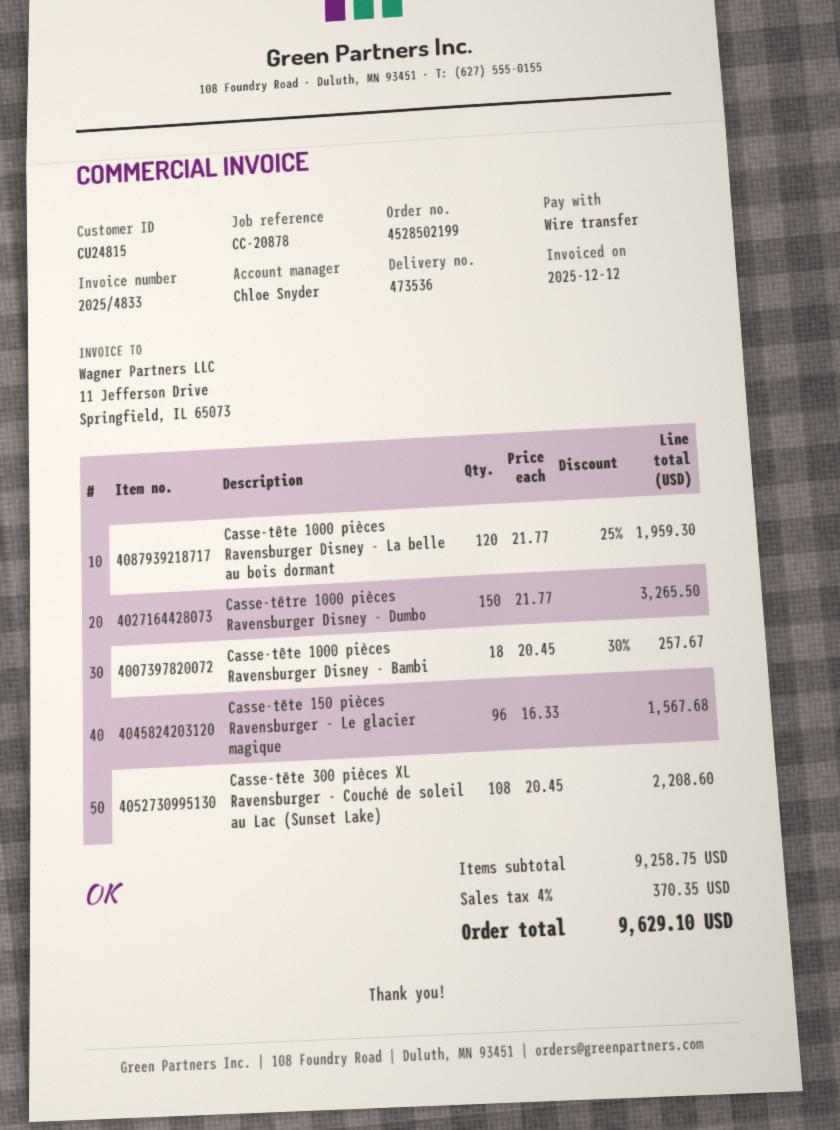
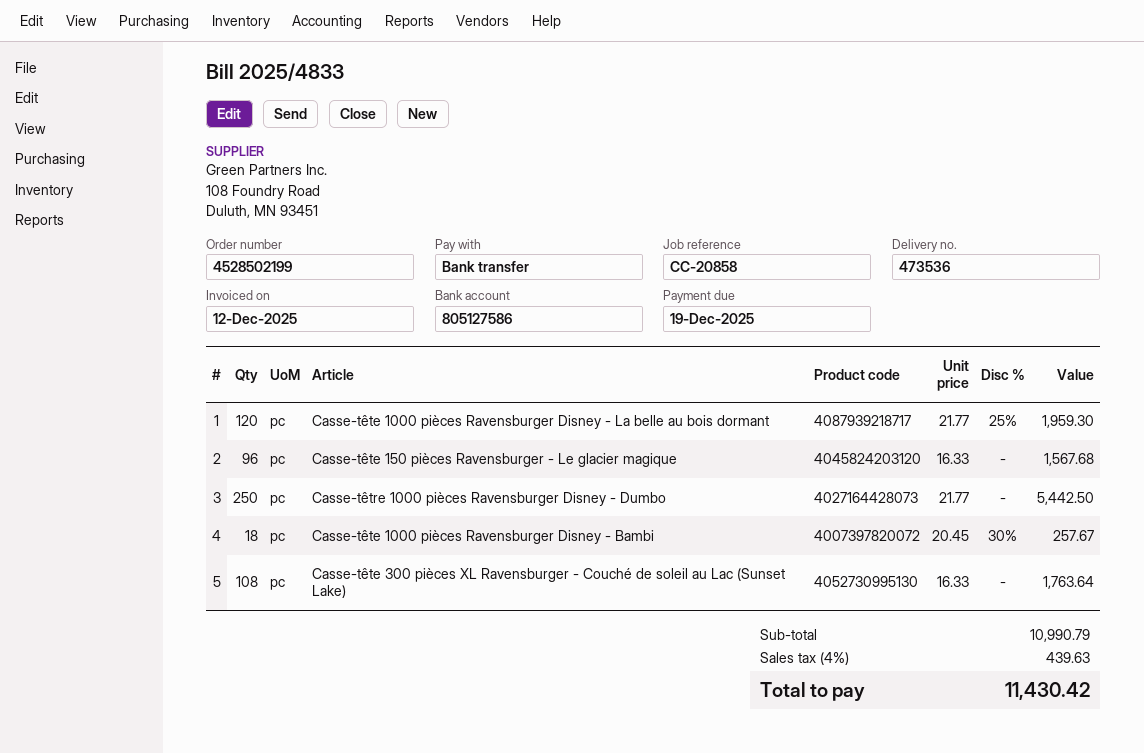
reference: CC-20878 -> CC-20858
Casse-têtre 1000 pièces Ravensburger Disney - Dumbo: 150 x 21.77 = 3265.50 -> 250 x 21.77 = 5442.50
Casse-tête 300 pièces XL Ravensburger - Couché de soleil au Lac (Sunset Lake): 108 x 20.45 = 2208.60 -> 108 x 16.33 = 1763.64
subtotal: 9258.75 -> 10990.79
tax: 4% = 370.35 -> 4% = 439.63
total: 9629.10 -> 11430.42

